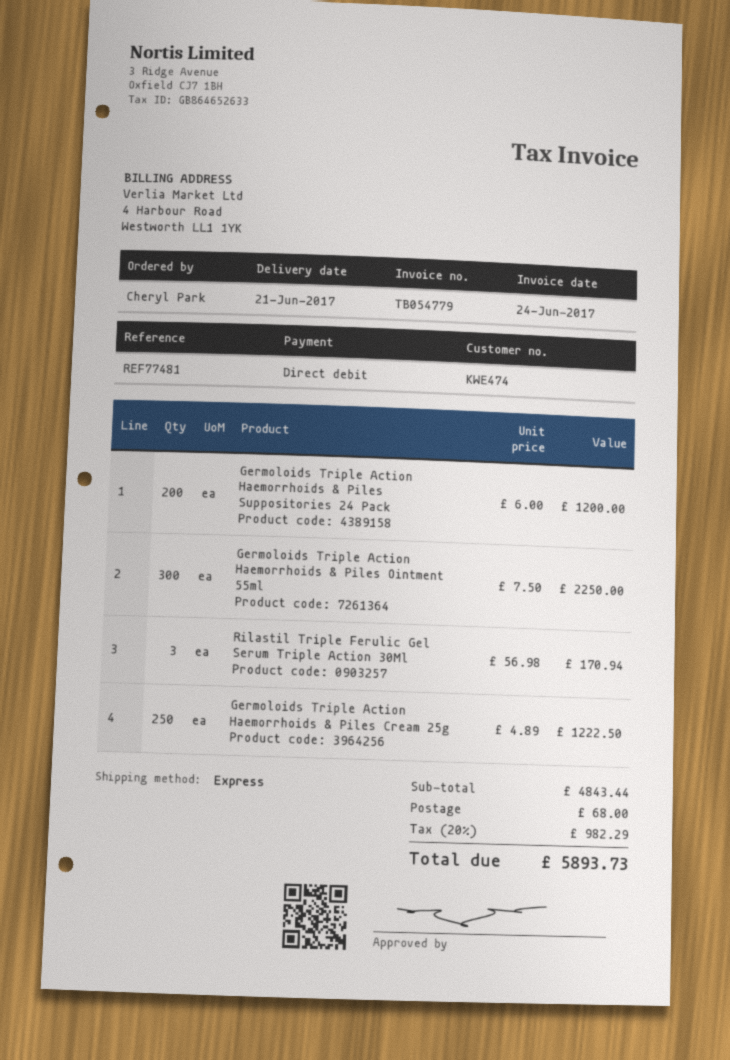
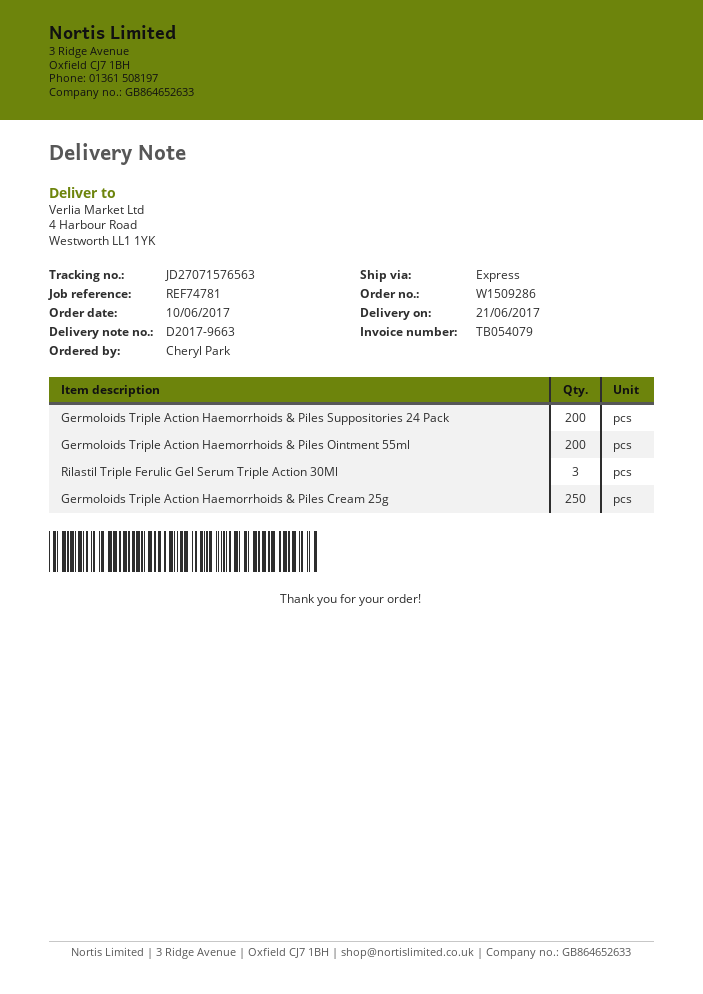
invoice number: TB054779 -> TB054079
reference: REF77481 -> REF74781
Germoloids Triple Action Haemorrhoids & Piles Ointment 55ml: 300 -> 200

